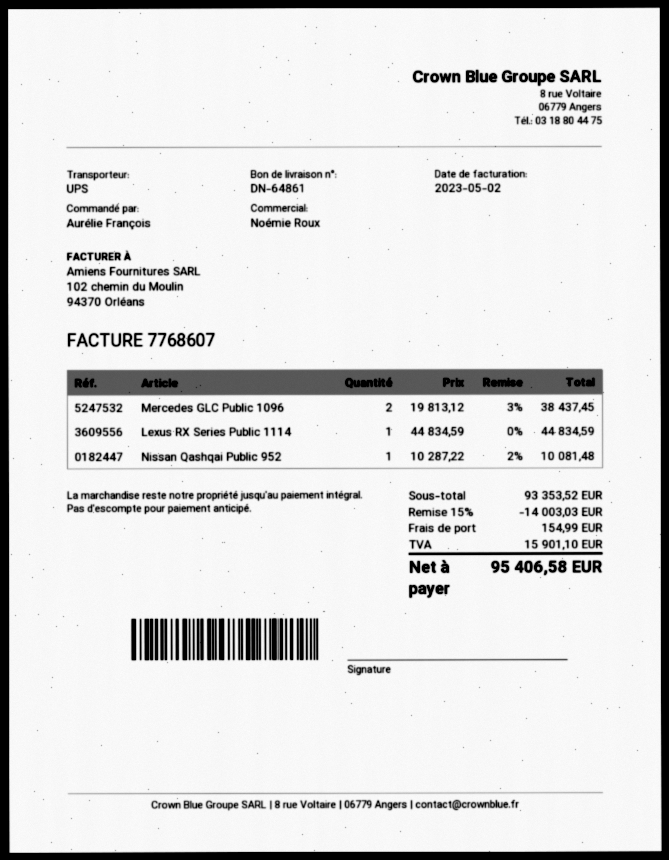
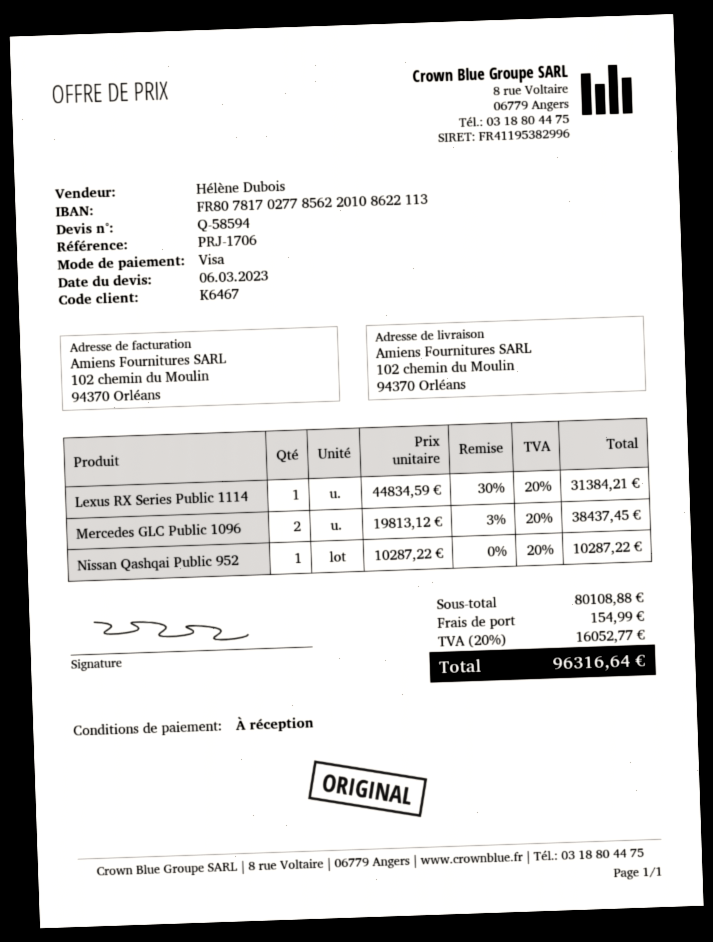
sales rep: Noémie Roux -> Hélène Dubois
Lexus RX Series Public 1114: 1 x 44834.59 = 44834.59 -> 1 x 44834.59 - 30% = 31384.21
Nissan Qashqai Public 952: 1 x 10287.22 - 2% = 10081.48 -> 1 x 10287.22 = 10287.22
subtotal: 93353.52 -> 80108.88
discount: 15% = 14003.03 -> none
tax: 15901.10 -> 16052.77
total: 95406.58 -> 96316.64

